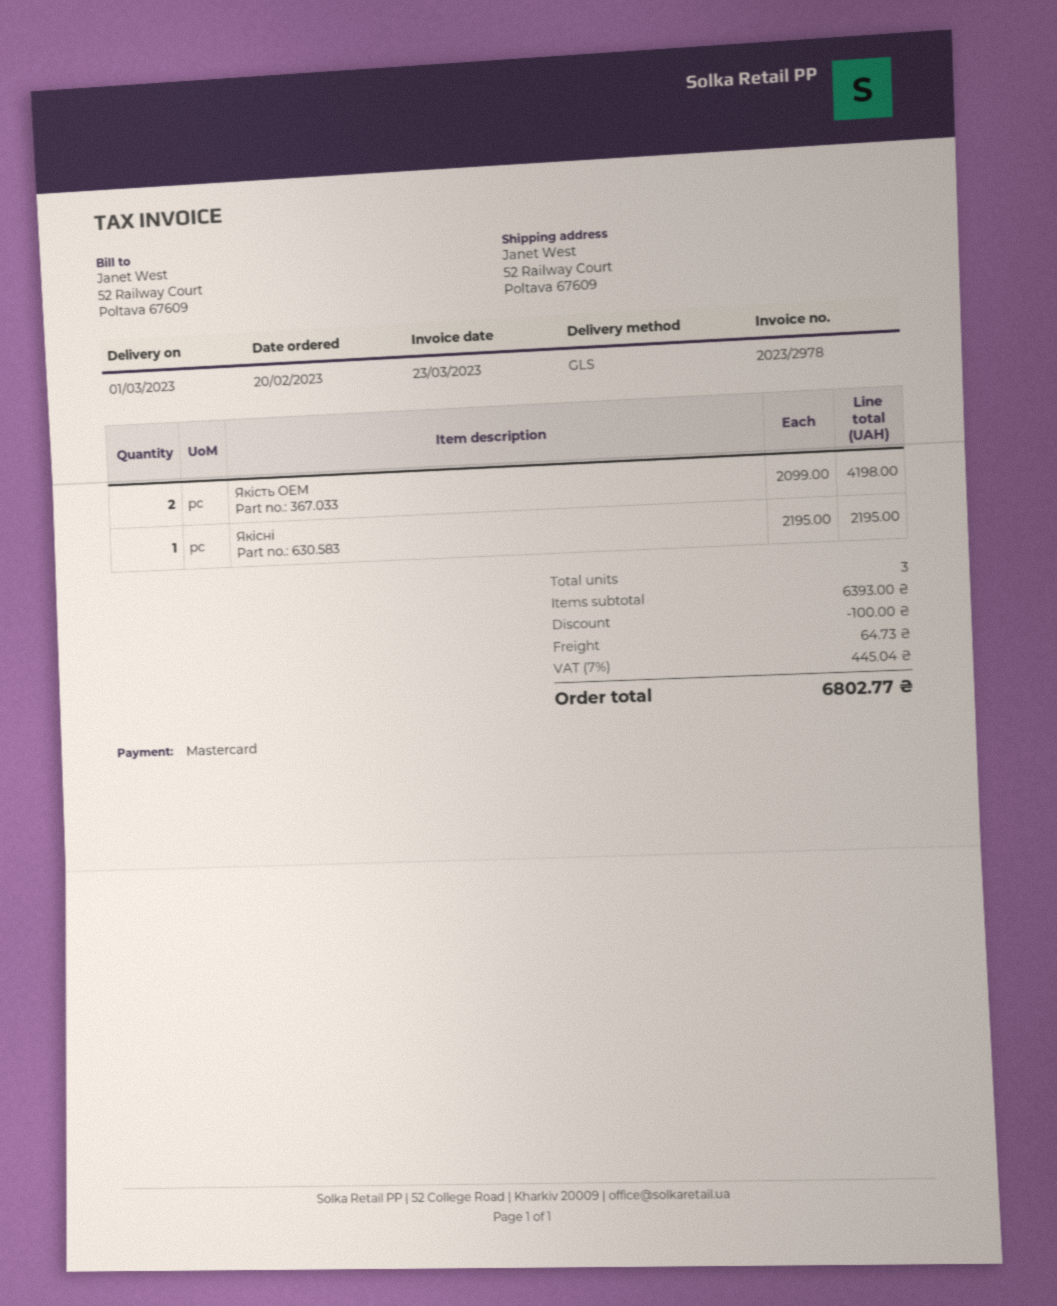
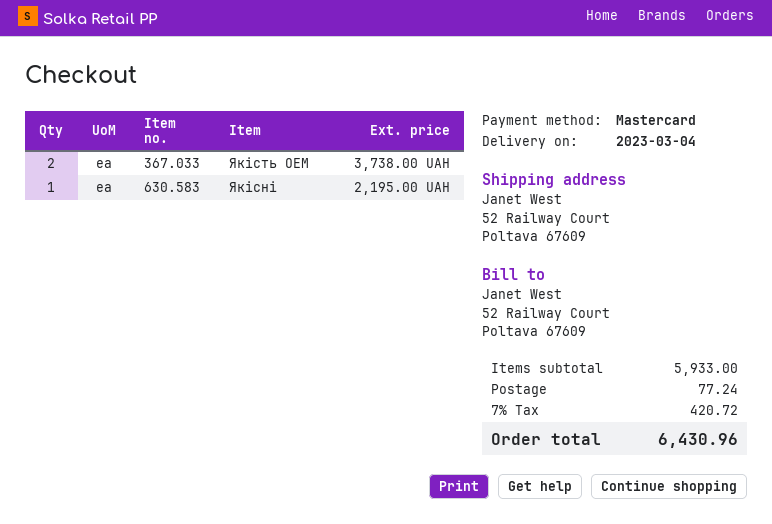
delivery date: 2023-03-01 -> 2023-03-04
Якість OEM: 2 for 4198.00 -> 2 for 3738.00
subtotal: 6393.00 -> 5933.00
discount: 100.00 -> none
shipping: 64.73 -> 77.24
tax: 7% = 445.04 -> 7% = 420.72
total: 6802.77 -> 6430.96

